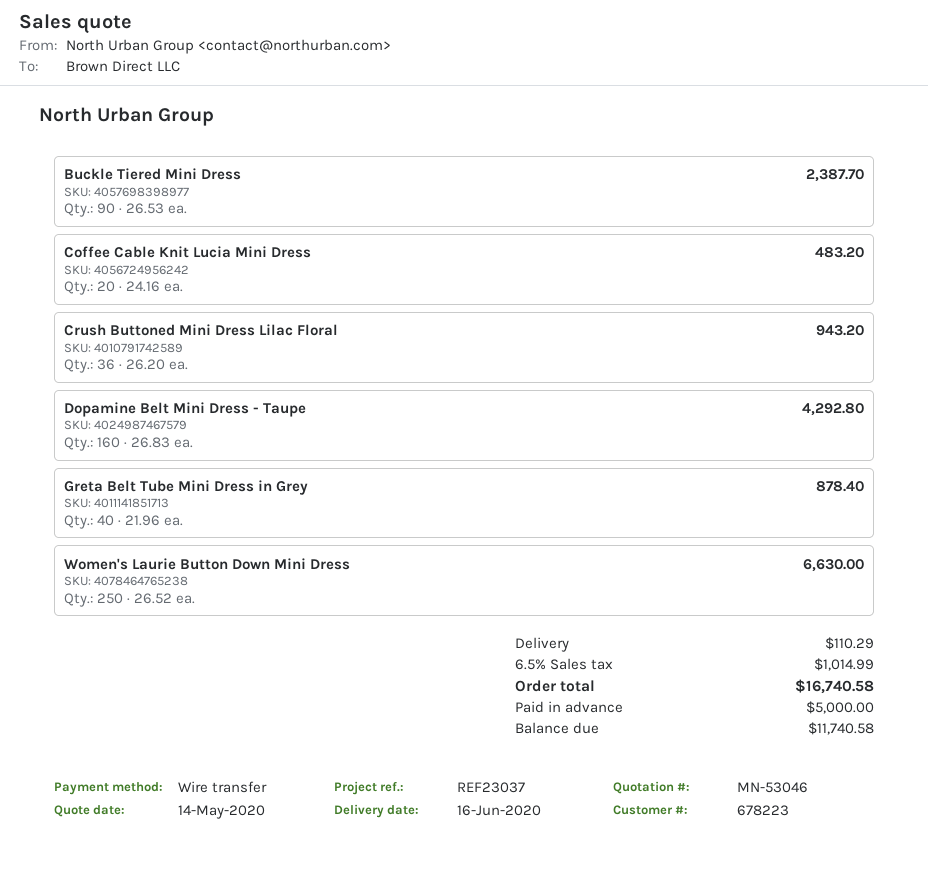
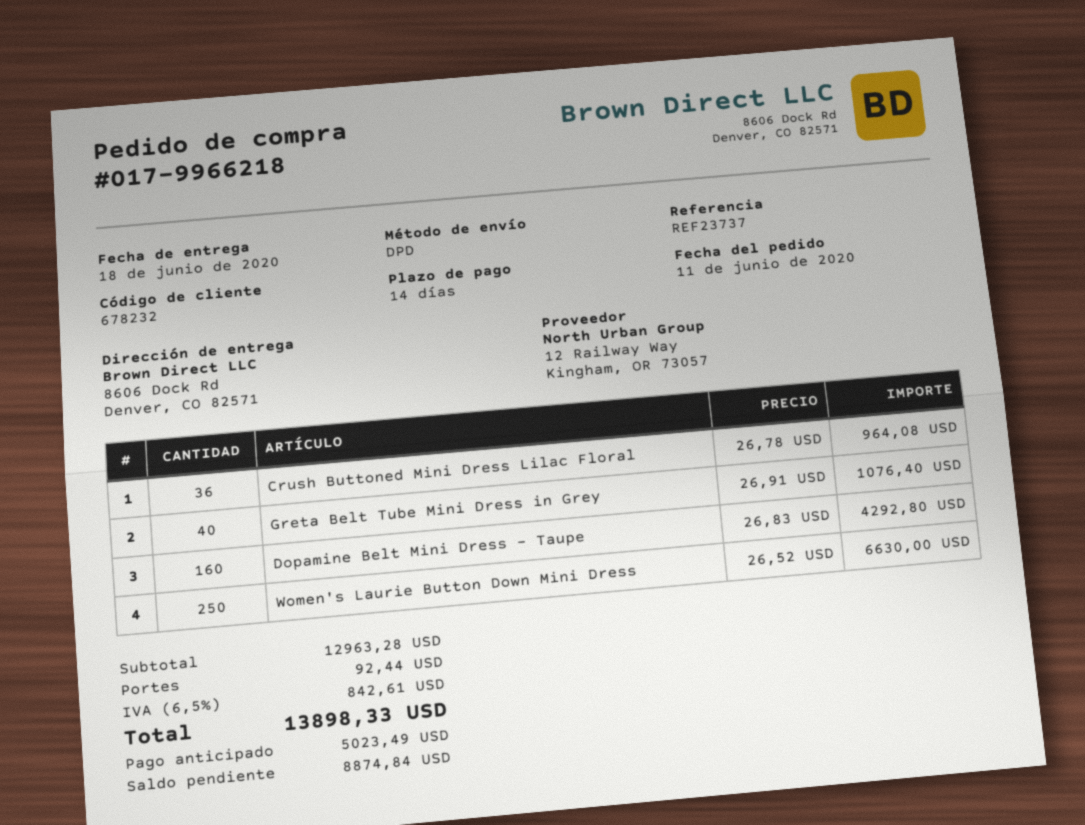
delivery date: 2020-06-16 -> 2020-06-18
customer number: 678223 -> 678232
reference: REF23037 -> REF23737
Buckle Tiered Mini Dress: 90 x 26.53 = 2387.70 -> none
Coffee Cable Knit Lucia Mini Dress: 20 x 24.16 = 483.20 -> none
Crush Buttoned Mini Dress Lilac Floral: 36 x 26.20 = 943.20 -> 36 x 26.78 = 964.08
Greta Belt Tube Mini Dress in Grey: 40 x 21.96 = 878.40 -> 40 x 26.91 = 1076.40
shipping: 110.29 -> 92.44
tax: 6.5% = 1014.99 -> 6.5% = 842.61
total: 16740.58 -> 13898.33
deposit: 5000.00 -> 5023.49
balance: 11740.58 -> 8874.84

